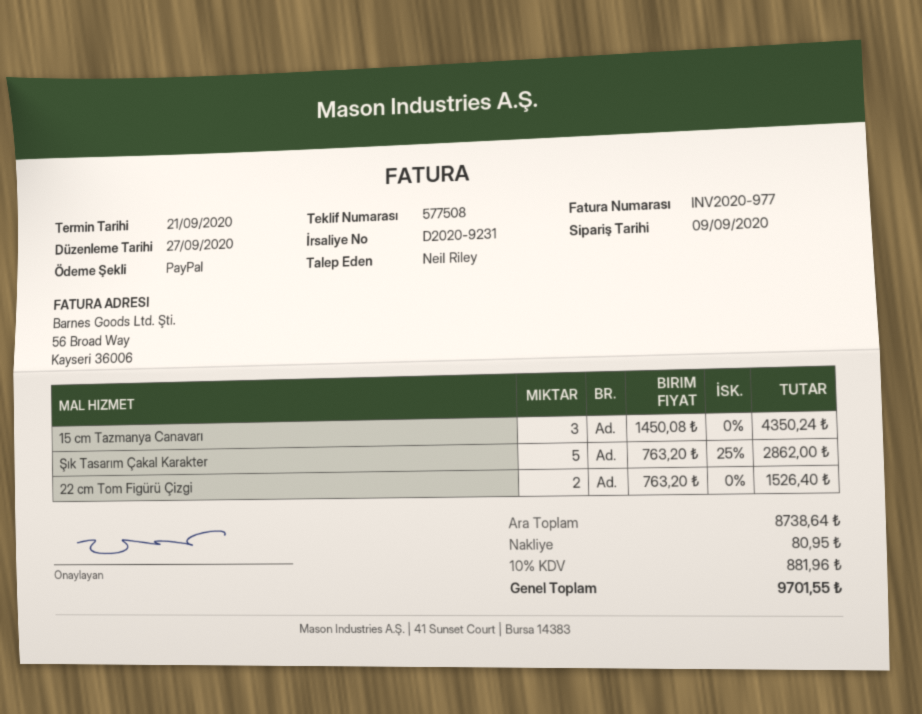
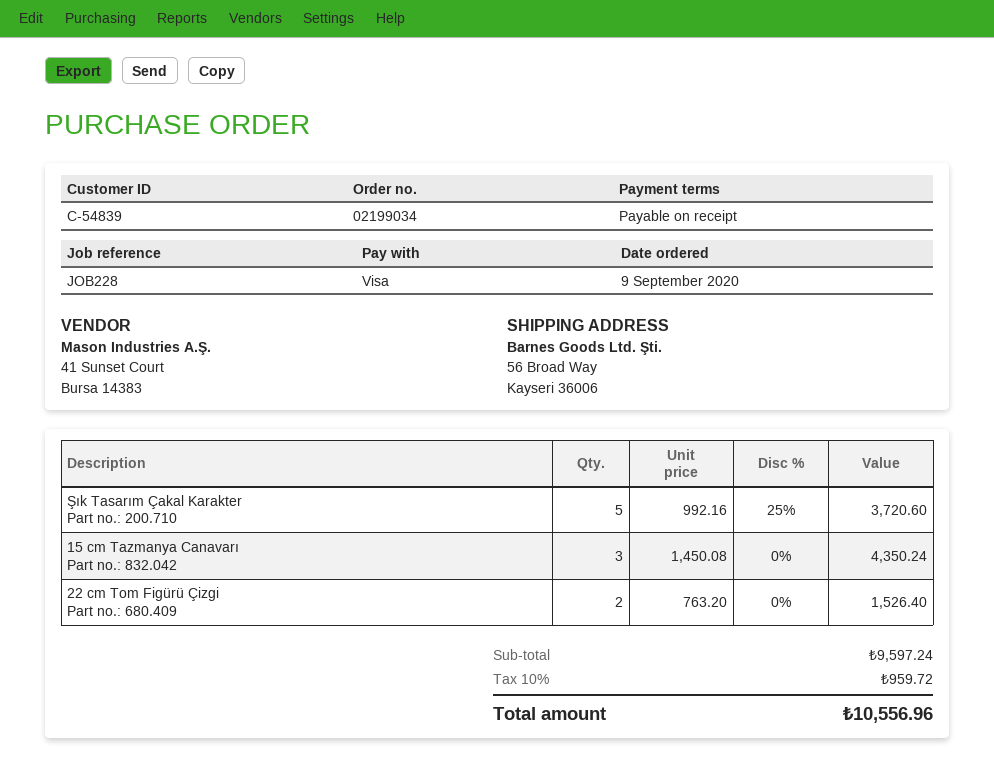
payment method: PayPal -> Visa
Şık Tasarım Çakal Karakter: 5 x 763.20 - 25% = 2862.00 -> 5 x 992.16 - 25% = 3720.60
subtotal: 8738.64 -> 9597.24
shipping: 80.95 -> none
tax: 10% = 881.96 -> 10% = 959.72
total: 9701.55 -> 10556.96

